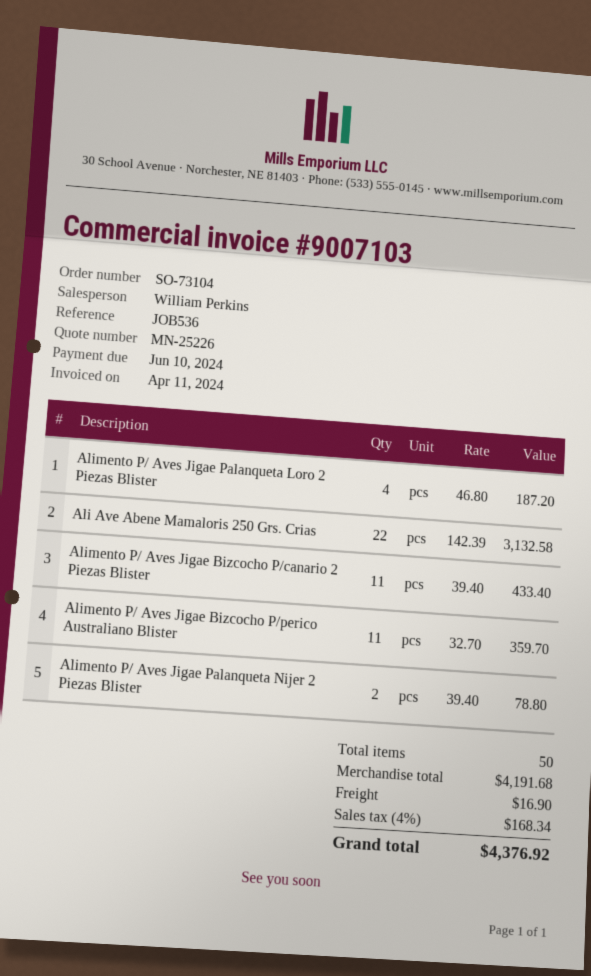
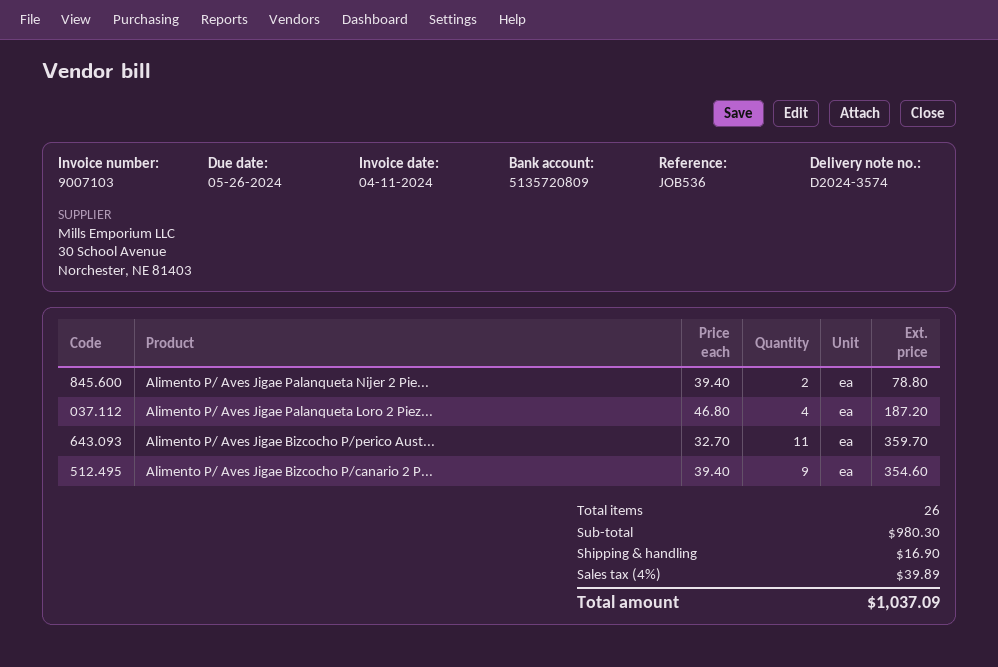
due date: 2024-06-10 -> 2024-05-26
Ali Ave Abene Mamaloris 250 Grs. Crias: 22 x 142.39 = 3132.58 -> none
Alimento P/ Aves Jigae Bizcocho P/canario 2 Piezas Blister: 11 x 39.40 = 433.40 -> 9 x 39.40 = 354.60
total quantity: 50 -> 26
subtotal: 4191.68 -> 980.30
tax: 4% = 168.34 -> 4% = 39.89
total: 4376.92 -> 1037.09

